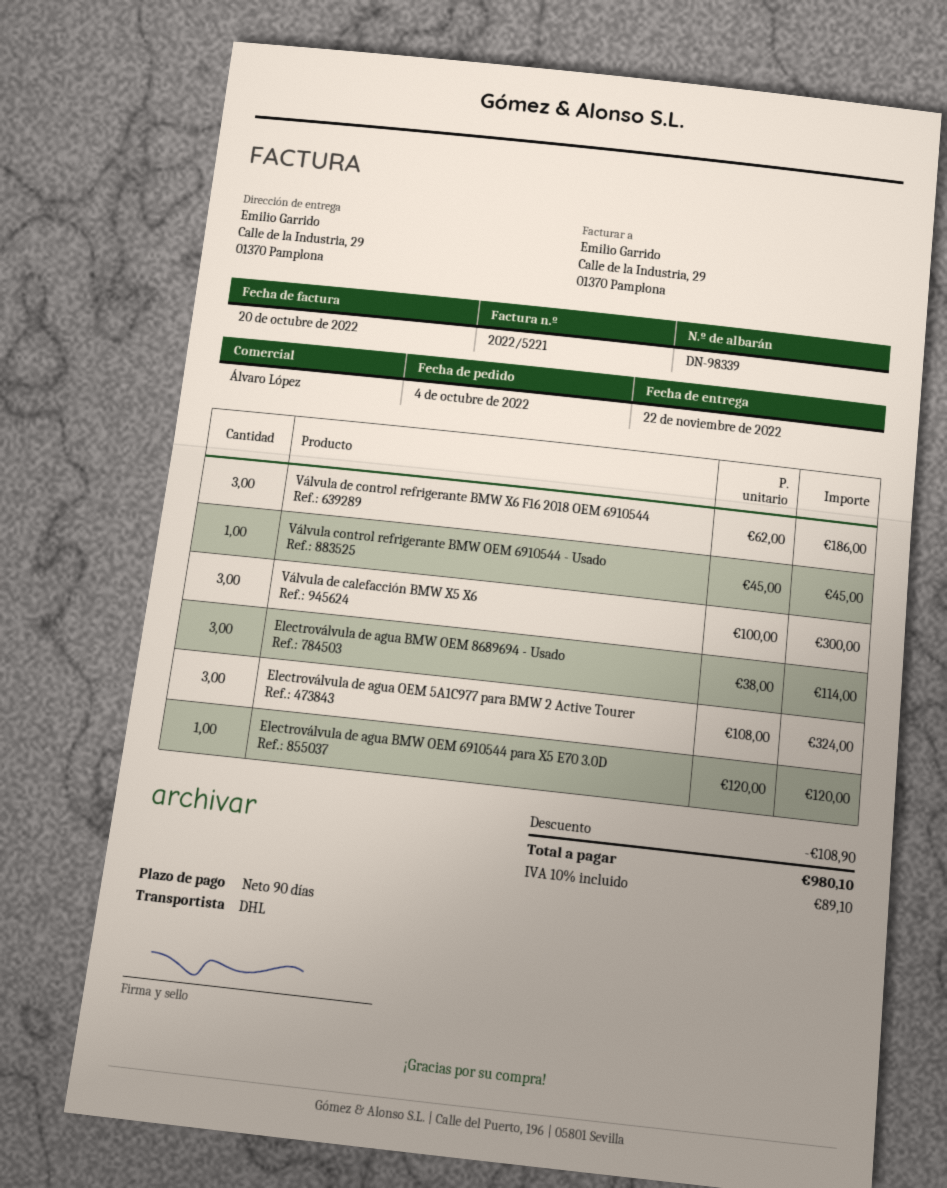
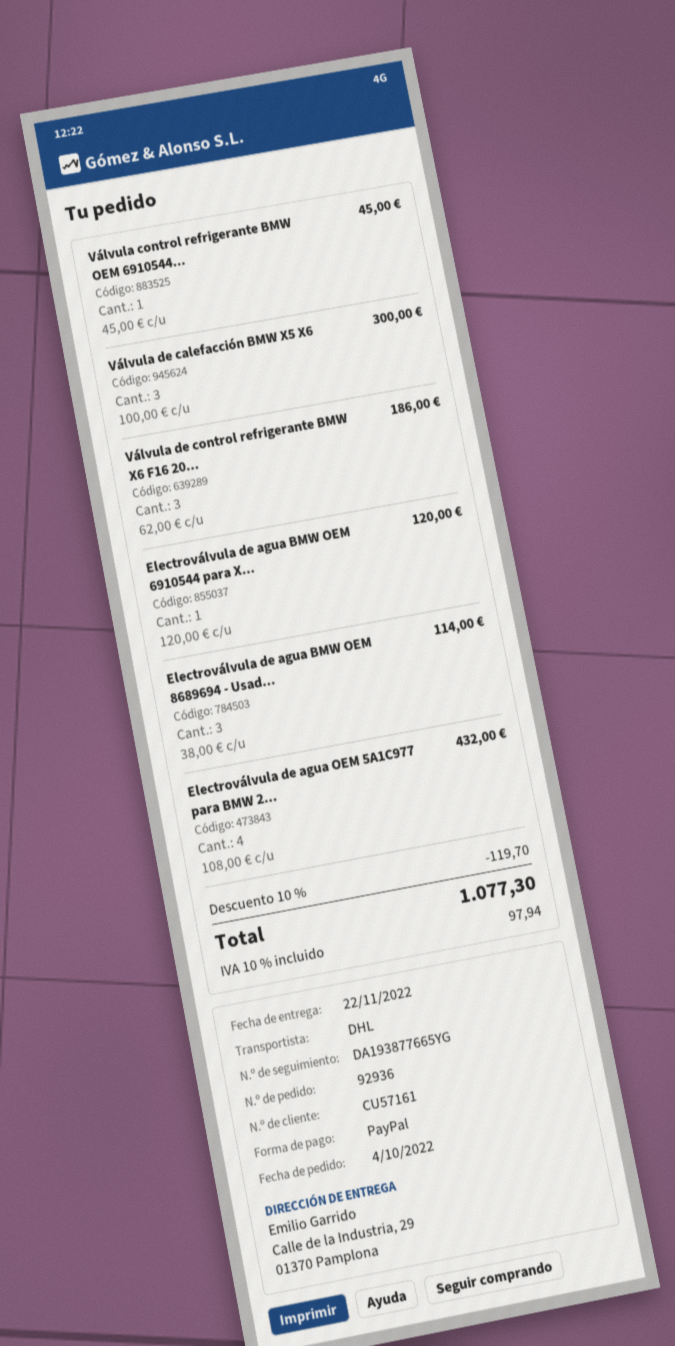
Electroválvula de agua OEM 5A1C977 para BMW 2 Active Tourer: 3 x 108.00 = 324.00 -> 4 x 108.00 = 432.00
discount: 108.90 -> 119.70
tax: 10% = 89.10 -> 10% = 97.94
total: 980.10 -> 1077.30

